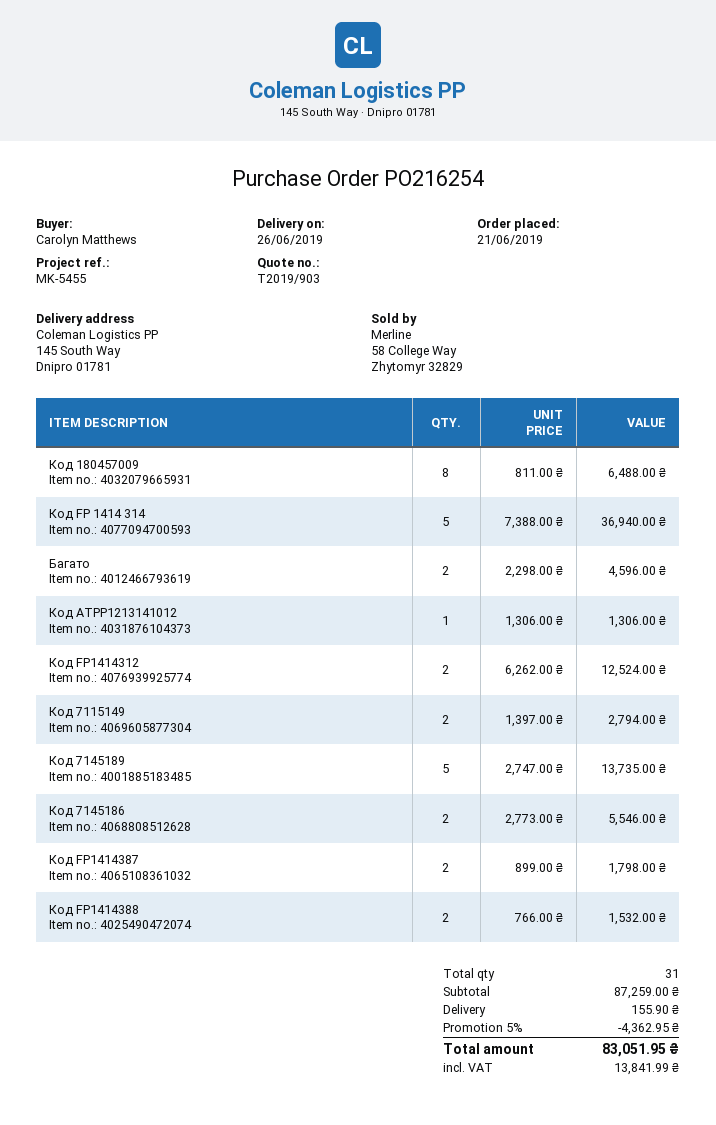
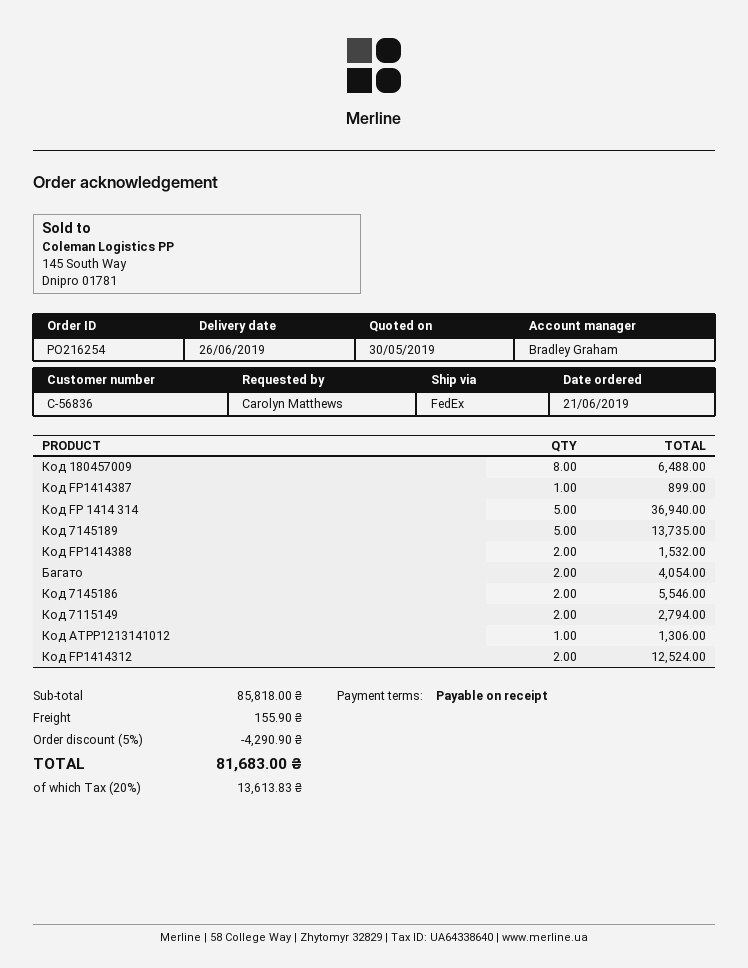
Багато: 2 for 4596.00 -> 2 for 4054.00
Код FP1414387: 2 for 1798.00 -> 1 for 899.00
subtotal: 87259.00 -> 85818.00
discount: 5% = 4362.95 -> 5% = 4290.90
tax: 13841.99 -> 13613.83
total: 83051.95 -> 81683.00

